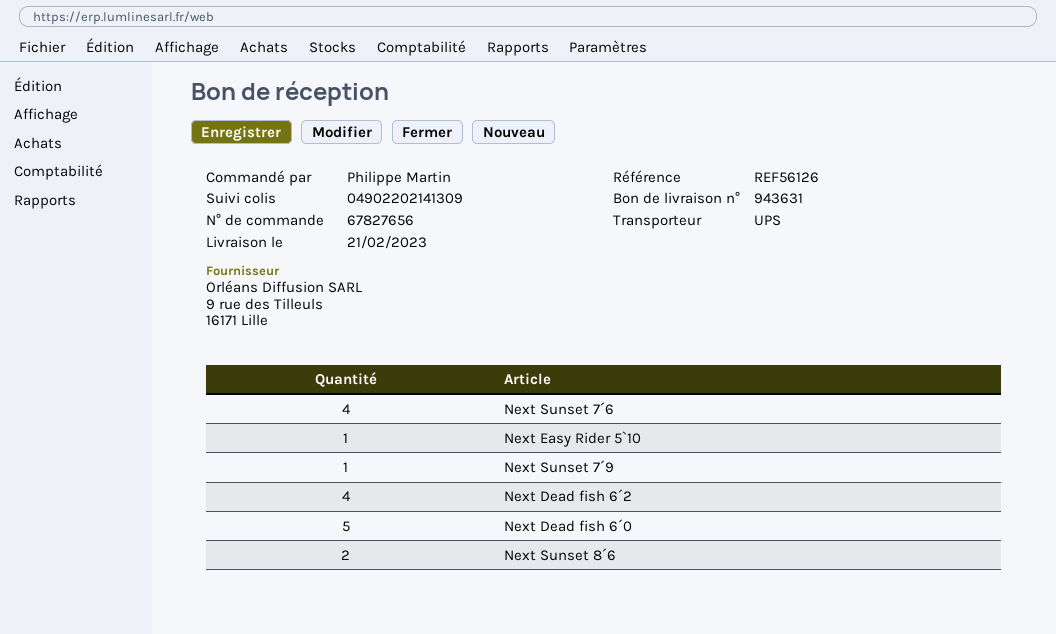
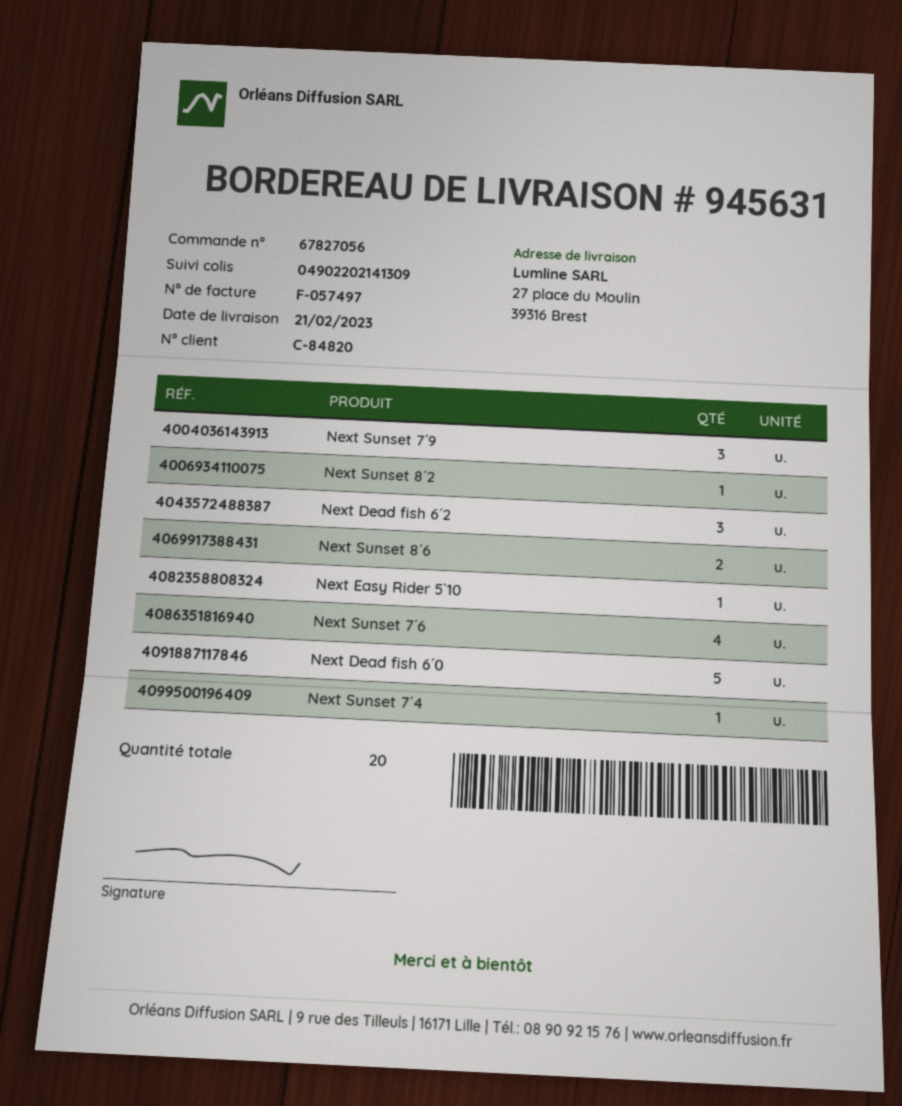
order number: 67827656 -> 67827056
delivery note number: 943631 -> 945631
Next Sunset 7´9: 1 -> 3
Next Dead fish 6´2: 4 -> 3
Next Sunset 8´2: none -> 1
Next Sunset 7´4: none -> 1

